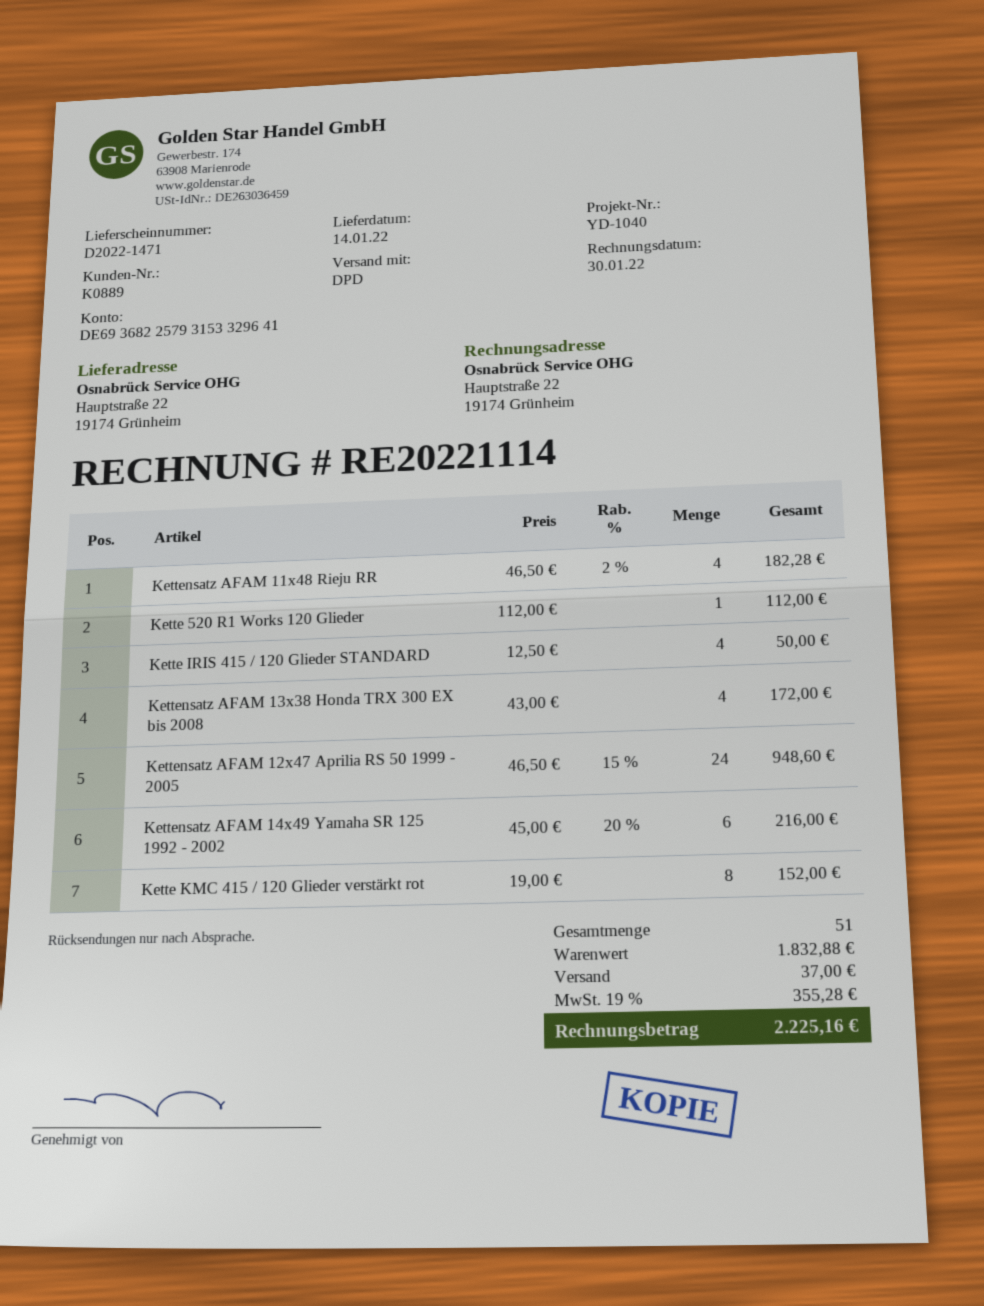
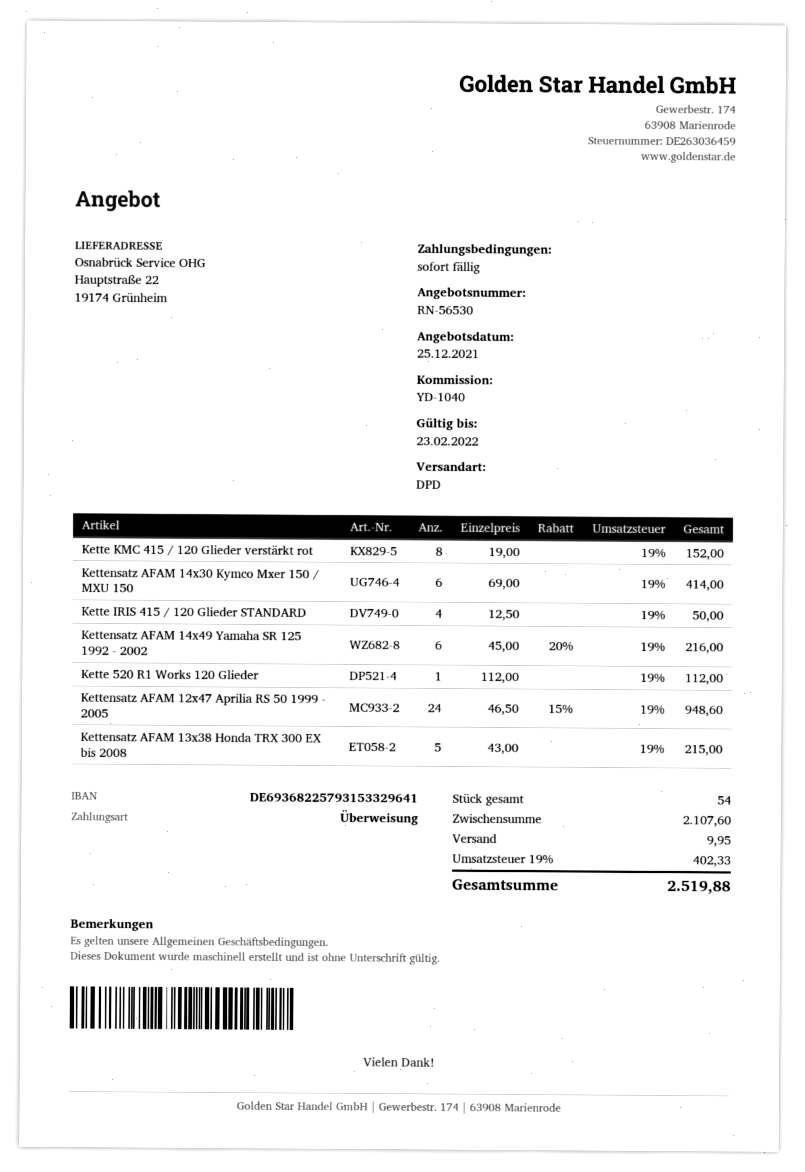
Kettensatz AFAM 11x48 Rieju RR: 4 x 46.50 - 2% = 182.28 -> none
Kettensatz AFAM 13x38 Honda TRX 300 EX bis 2008: 4 x 43.00 = 172.00 -> 5 x 43.00 = 215.00
Kettensatz AFAM 14x30 Kymco Mxer 150 / MXU 150: none -> 6 x 69.00 = 414.00
total quantity: 51 -> 54
subtotal: 1832.88 -> 2107.60
shipping: 37.00 -> 9.95
tax: 19% = 355.28 -> 19% = 402.33
total: 2225.16 -> 2519.88

